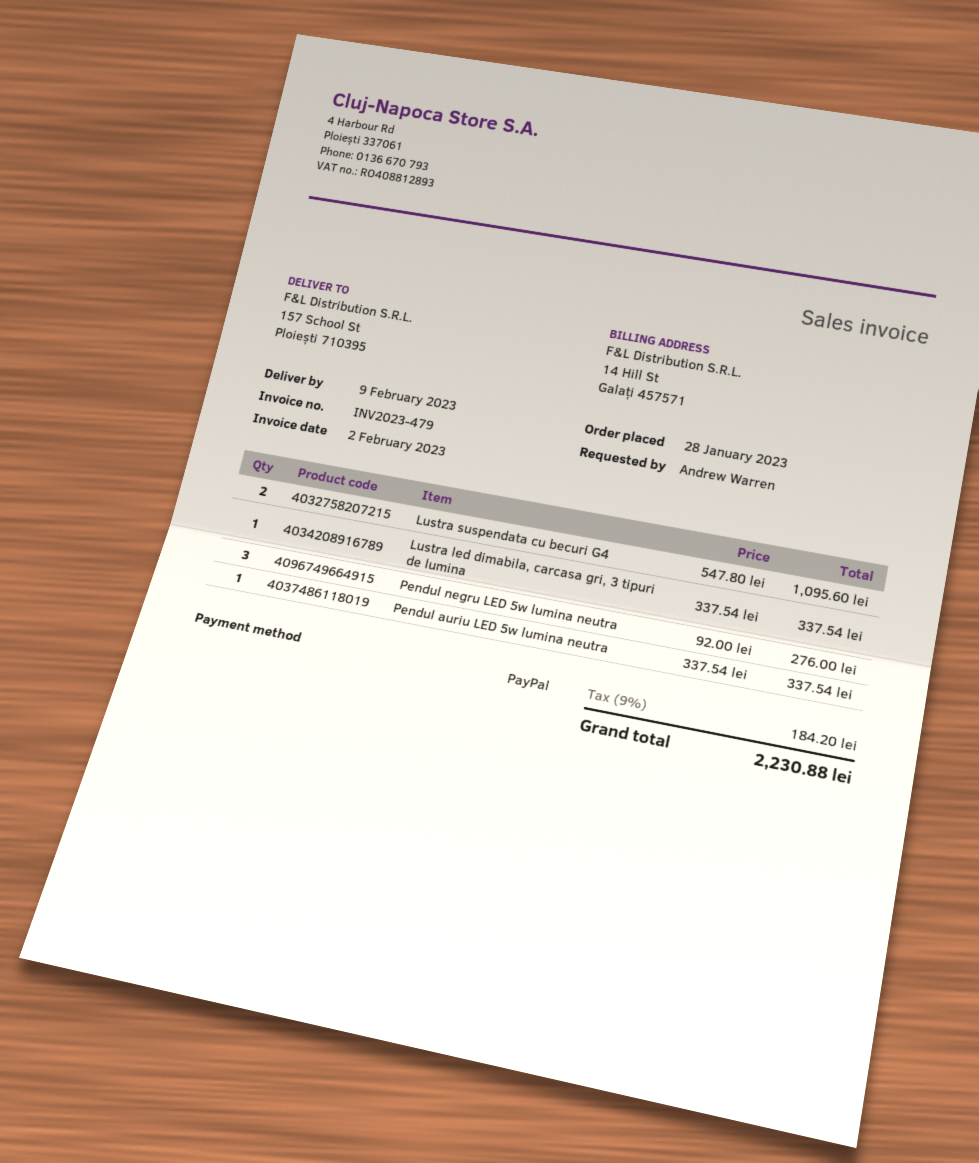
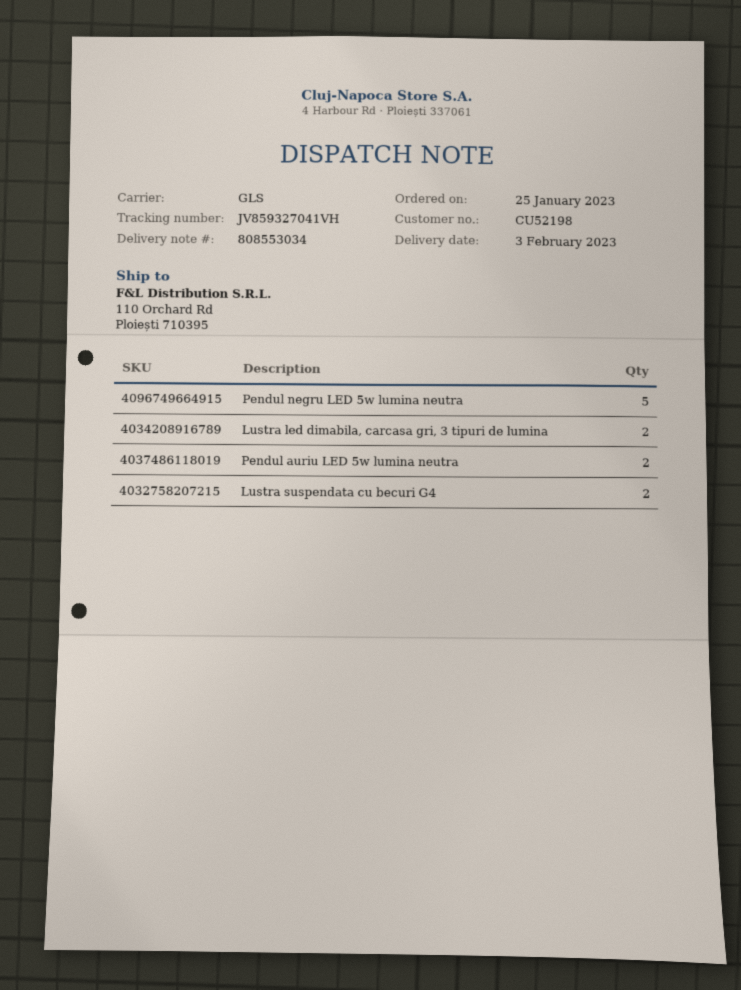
order date: 2023-01-28 -> 2023-01-25
delivery date: 2023-02-09 -> 2023-02-03
ship to: 157 School St, Ploiești 710395 -> 110 Orchard Rd, Ploiești 710395
Lustra led dimabila, carcasa gri, 3 tipuri de lumina: 1 -> 2
Pendul negru LED 5w lumina neutra: 3 -> 5
Pendul auriu LED 5w lumina neutra: 1 -> 2

